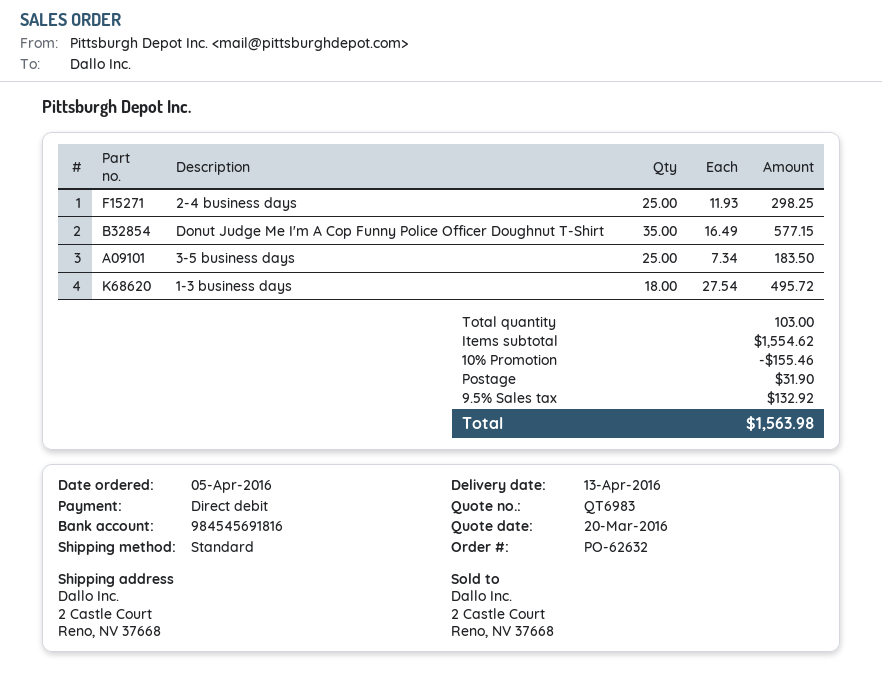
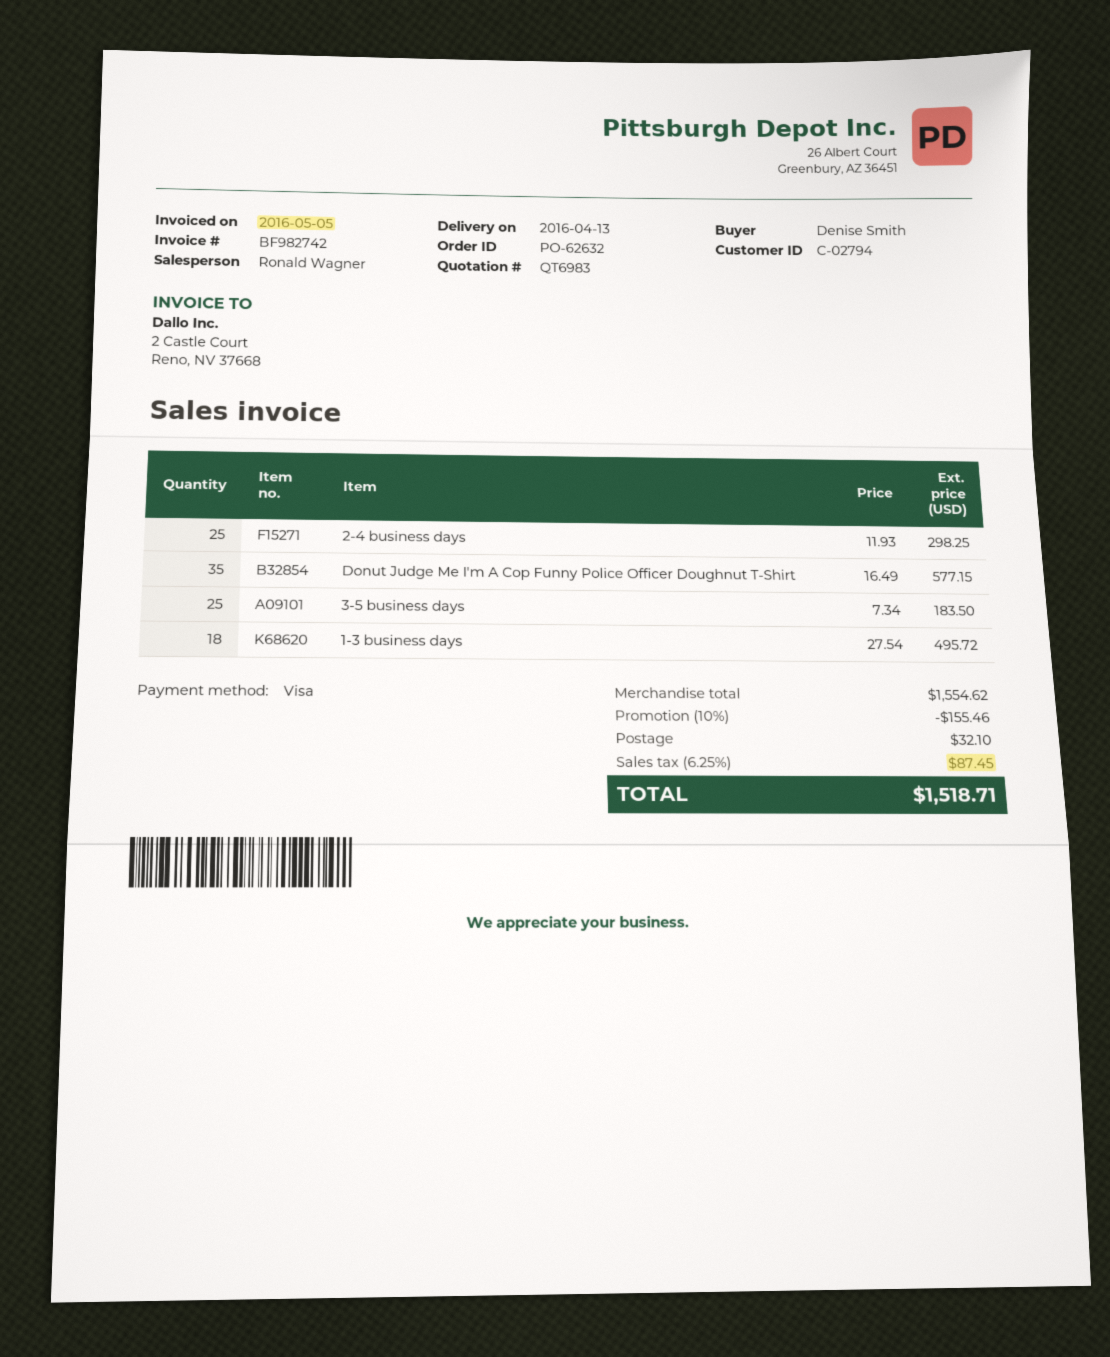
payment method: direct debit -> Visa
shipping: 31.90 -> 32.10
tax: 9.5% = 132.92 -> 6.25% = 87.45
total: 1563.98 -> 1518.71

